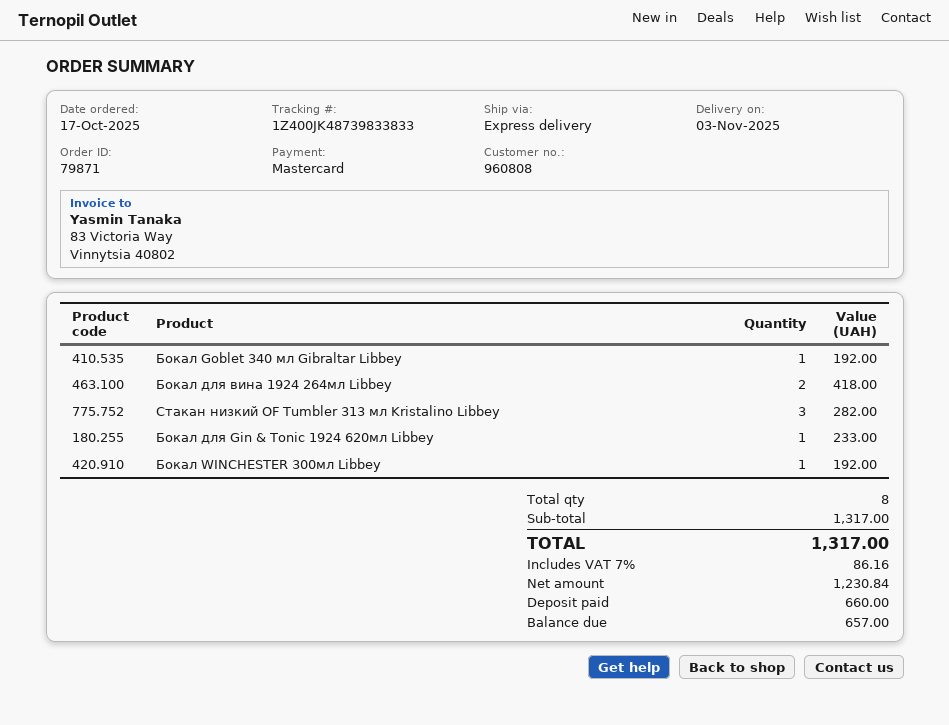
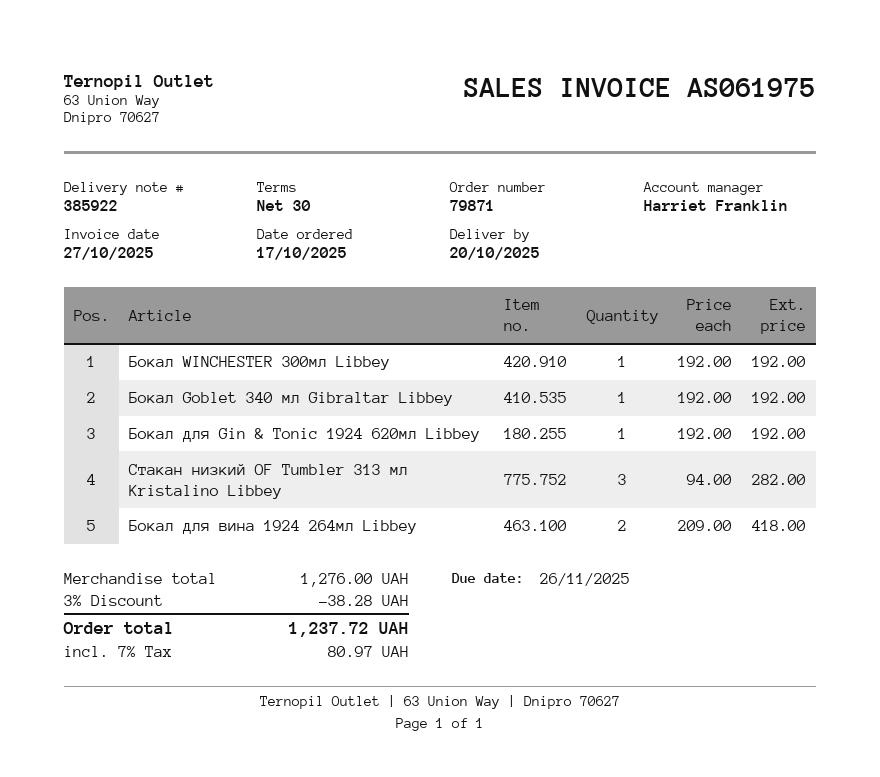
delivery date: 2025-11-03 -> 2025-10-20
Бокал для Gin & Tonic 1924 620мл Libbey: 1 for 233.00 -> 1 for 192.00
subtotal: 1317.00 -> 1276.00
discount: none -> 3% = 38.28
tax: 7% = 86.16 -> 7% = 80.97
total: 1317.00 -> 1237.72

